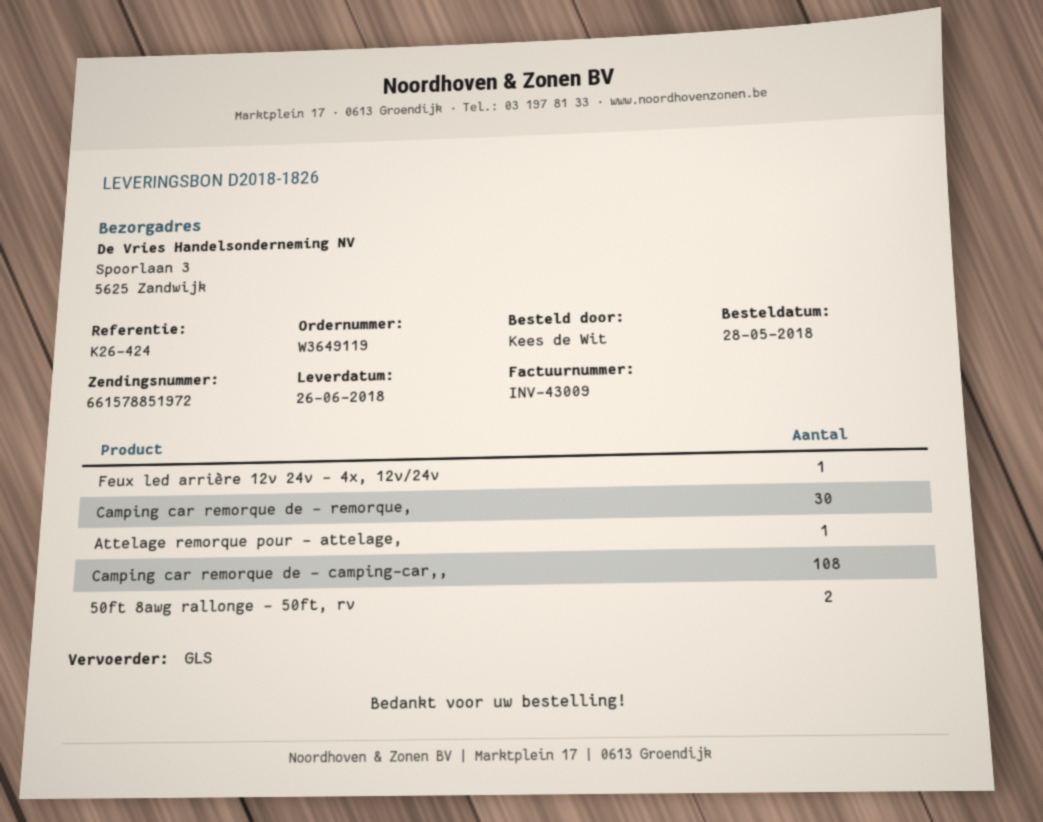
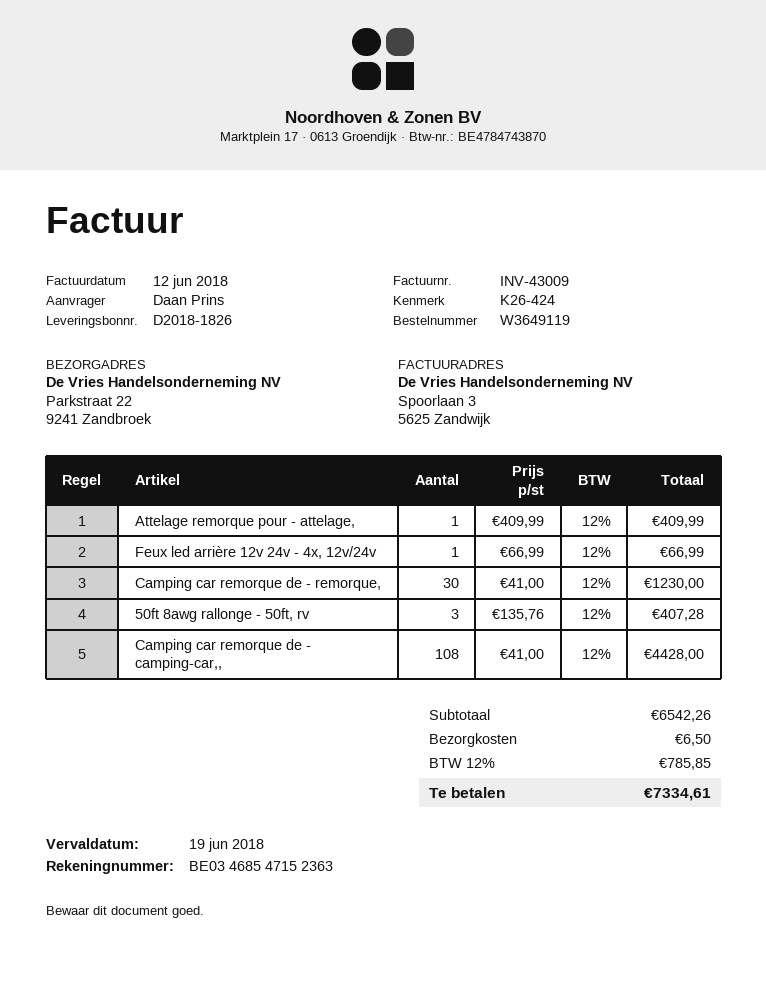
ordered by: Kees de Wit -> Daan Prins
ship to: Spoorlaan 3, 5625 Zandwijk -> Parkstraat 22, 9241 Zandbroek
50ft 8awg rallonge - 50ft, rv: 2 -> 3

